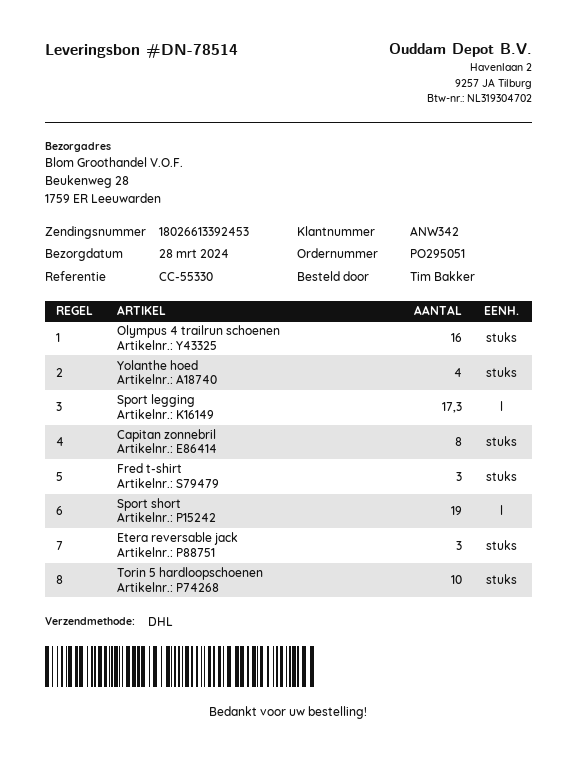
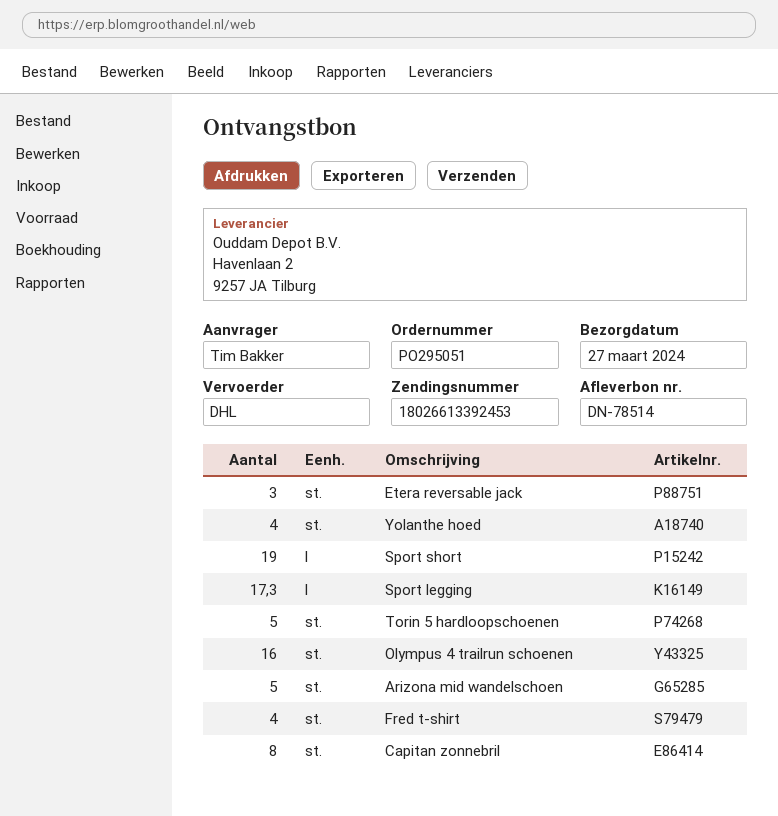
delivery date: 2024-03-28 -> 2024-03-27
Fred t-shirt: 3 -> 4
Torin 5 hardloopschoenen: 10 -> 5
Arizona mid wandelschoen: none -> 5

